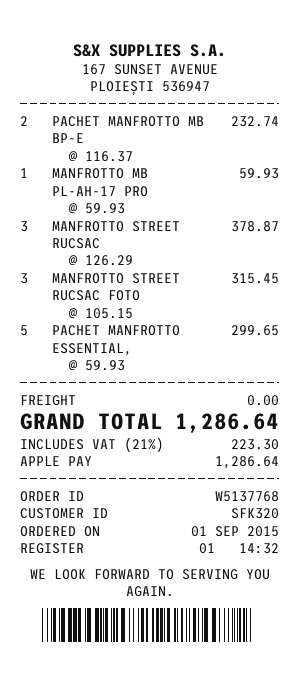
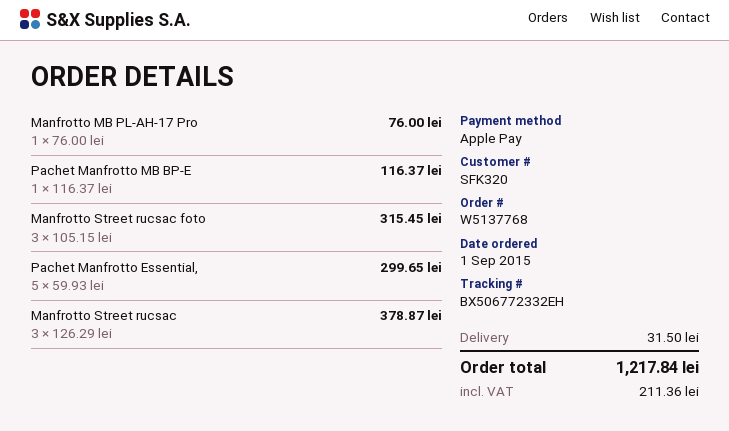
PACHET MANFROTTO MB BP-E: 2 x 116.37 = 232.74 -> 1 x 116.37 = 116.37
MANFROTTO MB PL-AH-17 PRO: 1 x 59.93 = 59.93 -> 1 x 76.00 = 76.00
shipping: 0.00 -> 31.50
tax: 223.30 -> 211.36
total: 1286.64 -> 1217.84

